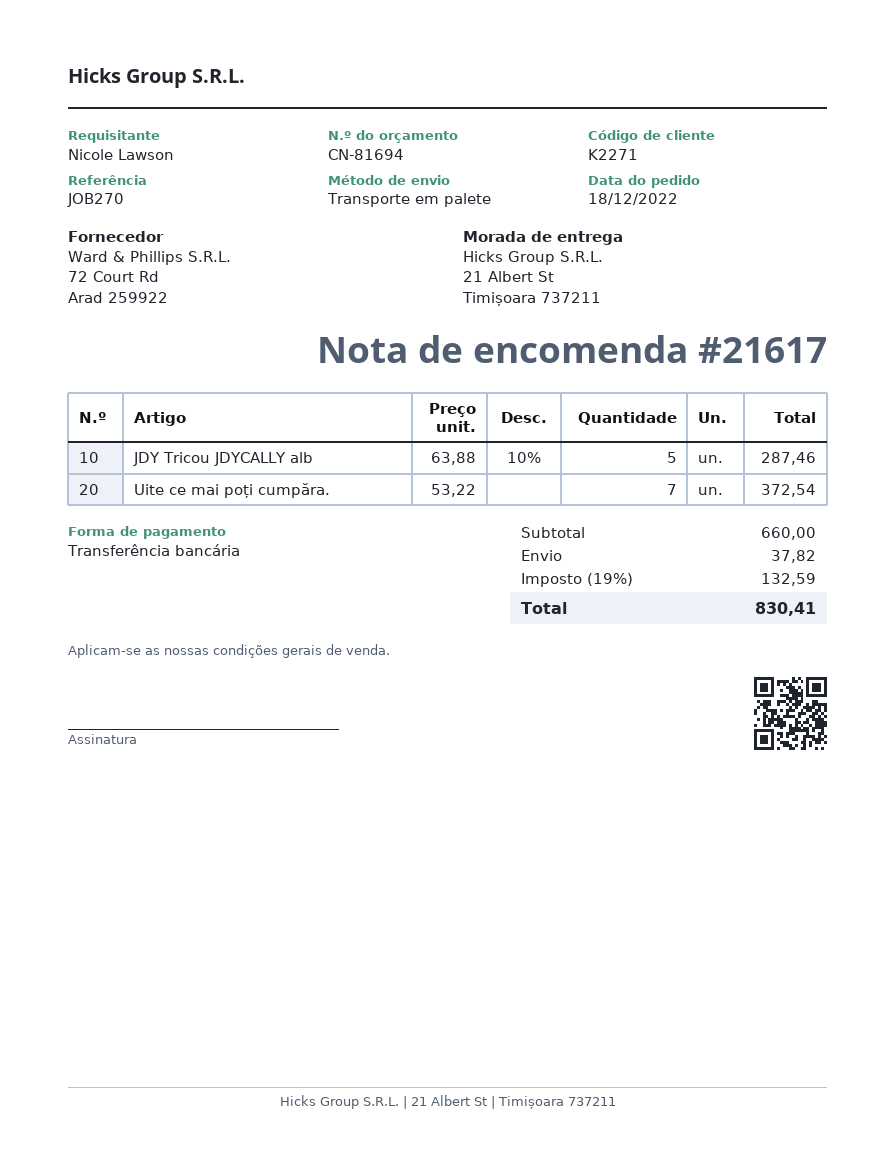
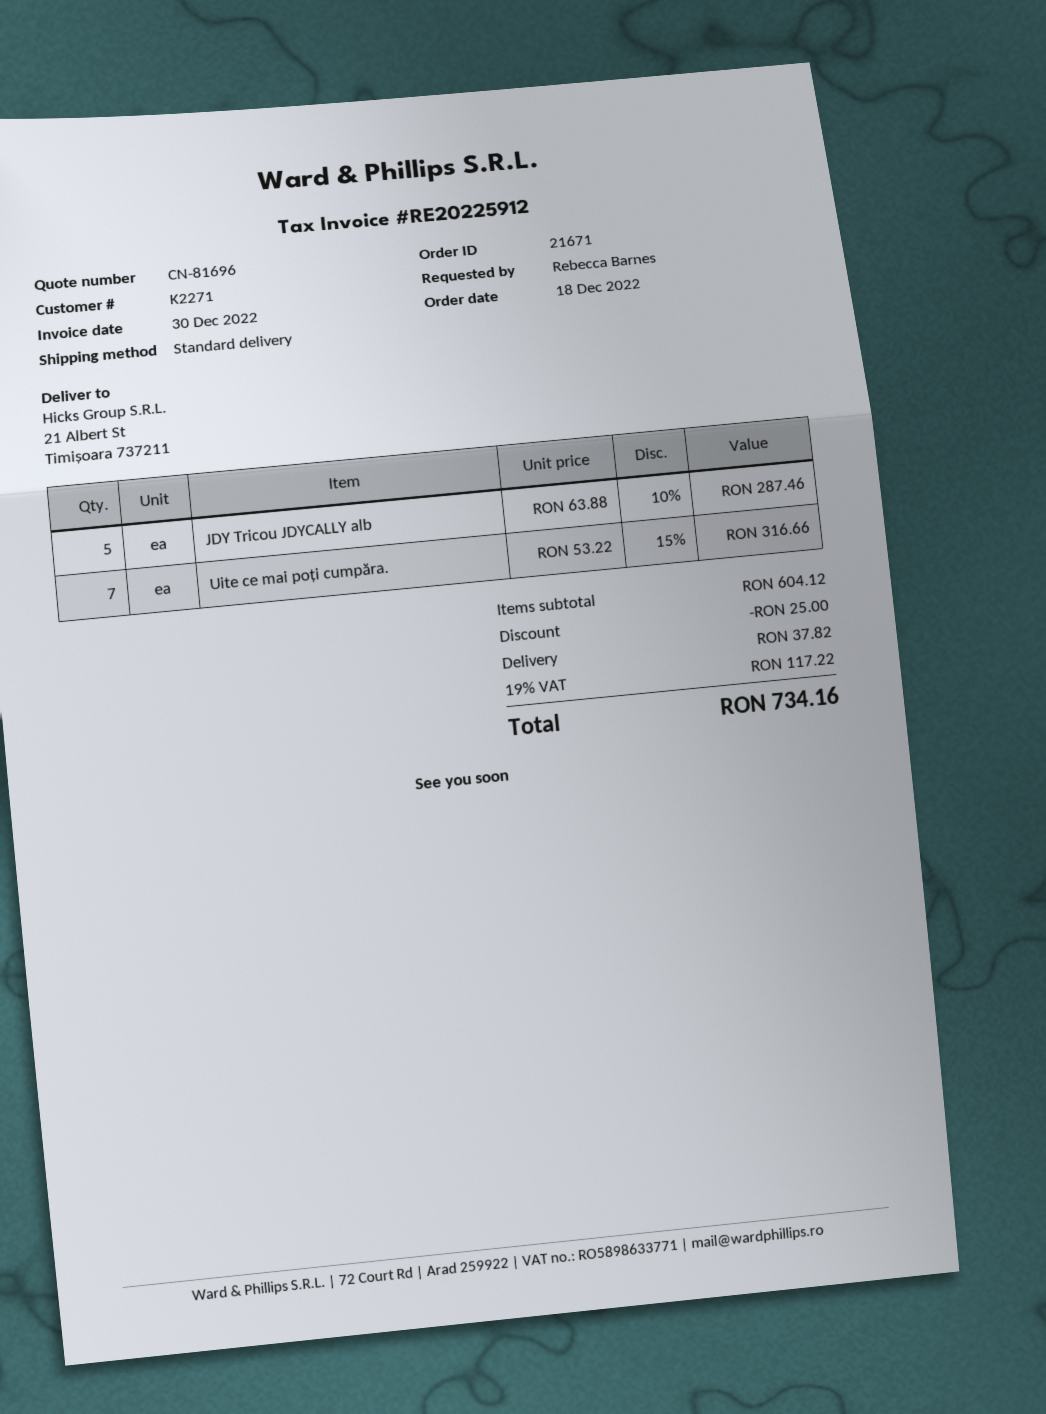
quote number: CN-81694 -> CN-81696
order number: 21617 -> 21671
ordered by: Nicole Lawson -> Rebecca Barnes
shipping method: pallet freight -> standard
Uite ce mai poți cumpăra.: 7 x 53.22 = 372.54 -> 7 x 53.22 - 15% = 316.66
subtotal: 660.00 -> 604.12
discount: none -> 25.00
tax: 19% = 132.59 -> 19% = 117.22
total: 830.41 -> 734.16

